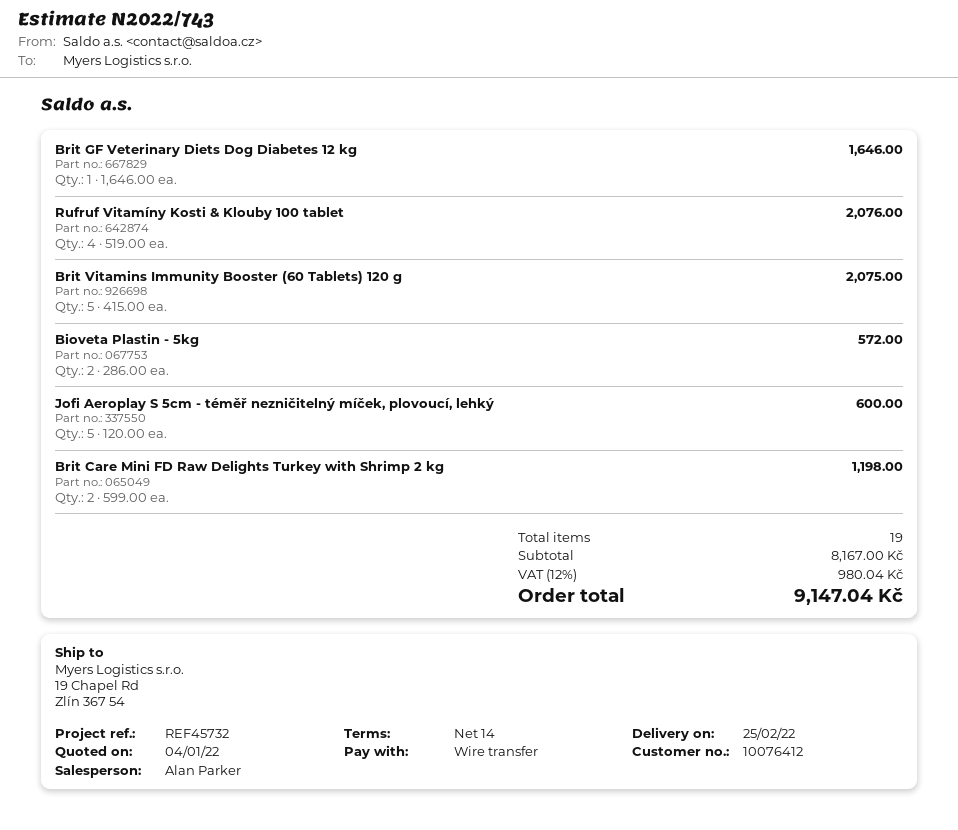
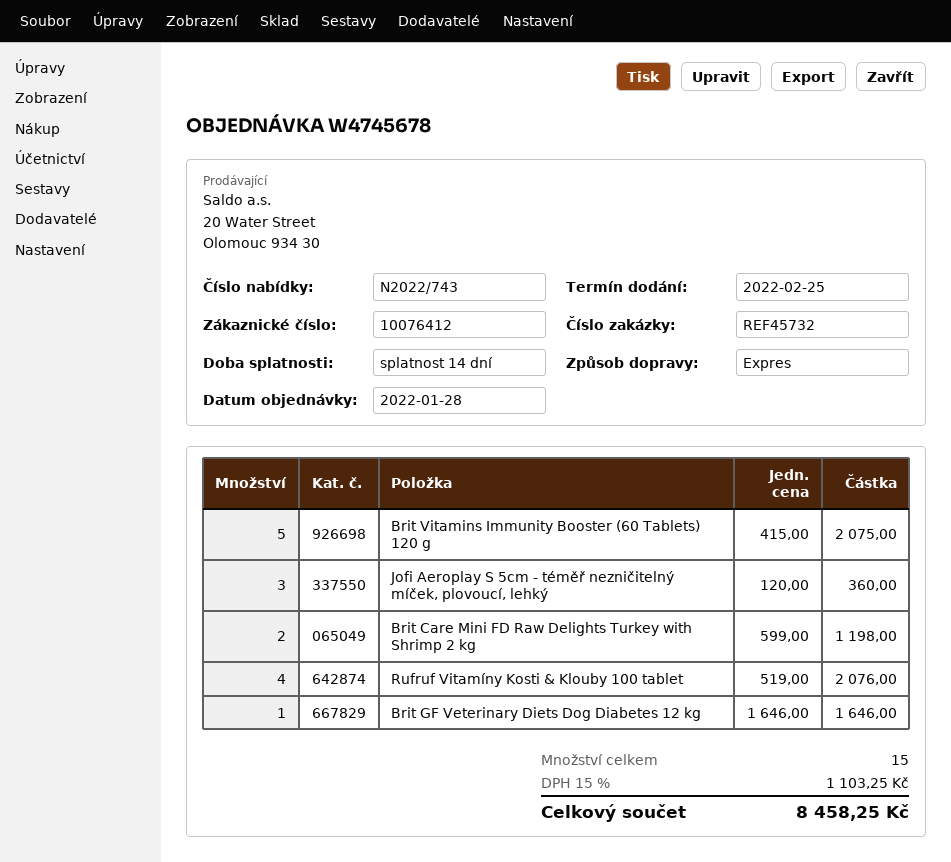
Bioveta Plastin - 5kg: 2 x 286.00 = 572.00 -> none
Jofi Aeroplay S 5cm - téměř nezničitelný míček, plovoucí, lehký: 5 x 120.00 = 600.00 -> 3 x 120.00 = 360.00
total quantity: 19 -> 15
tax: 12% = 980.04 -> 15% = 1103.25
total: 9147.04 -> 8458.25

